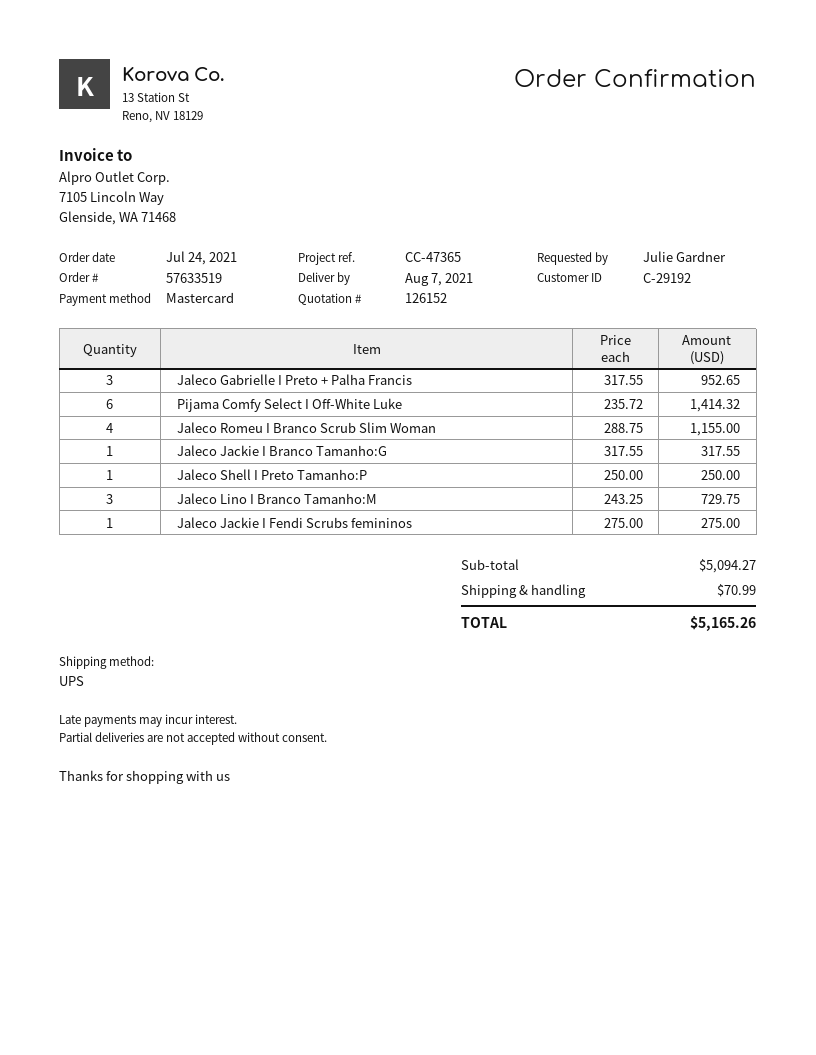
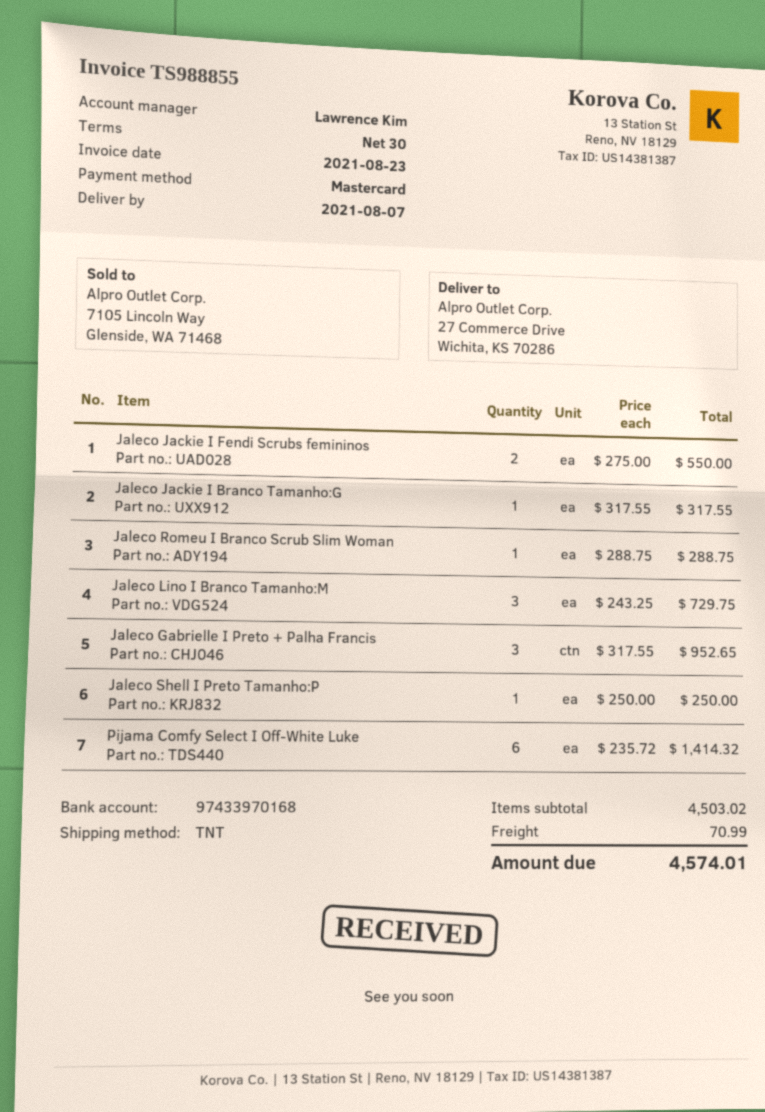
shipping method: UPS -> TNT
Jaleco Romeu I Branco Scrub Slim Woman: 4 x 288.75 = 1155.00 -> 1 x 288.75 = 288.75
Jaleco Jackie I Fendi Scrubs femininos: 1 x 275.00 = 275.00 -> 2 x 275.00 = 550.00
subtotal: 5094.27 -> 4503.02
total: 5165.26 -> 4574.01

